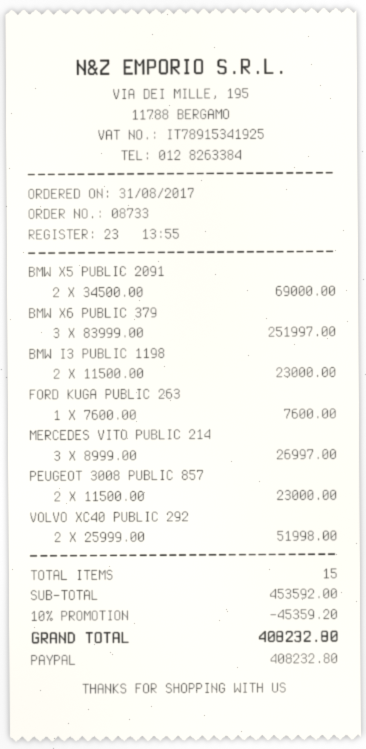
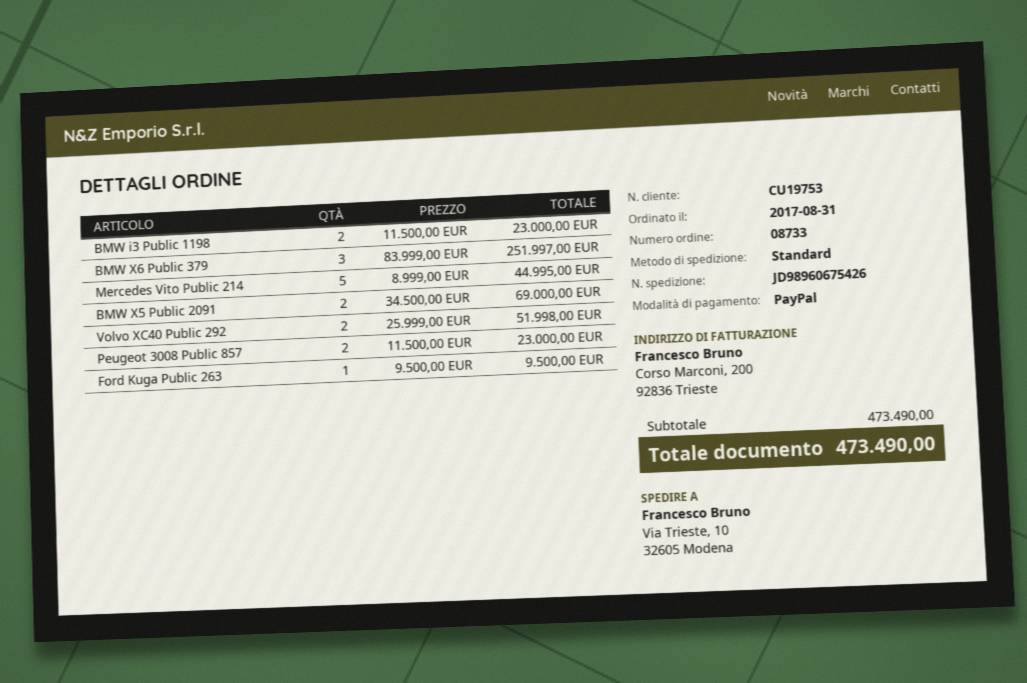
FORD KUGA PUBLIC 263: 1 x 7600.00 = 7600.00 -> 1 x 9500.00 = 9500.00
MERCEDES VITO PUBLIC 214: 3 x 8999.00 = 26997.00 -> 5 x 8999.00 = 44995.00
subtotal: 453592.00 -> 473490.00
discount: 10% = 45359.20 -> none
total: 408232.80 -> 473490.00

